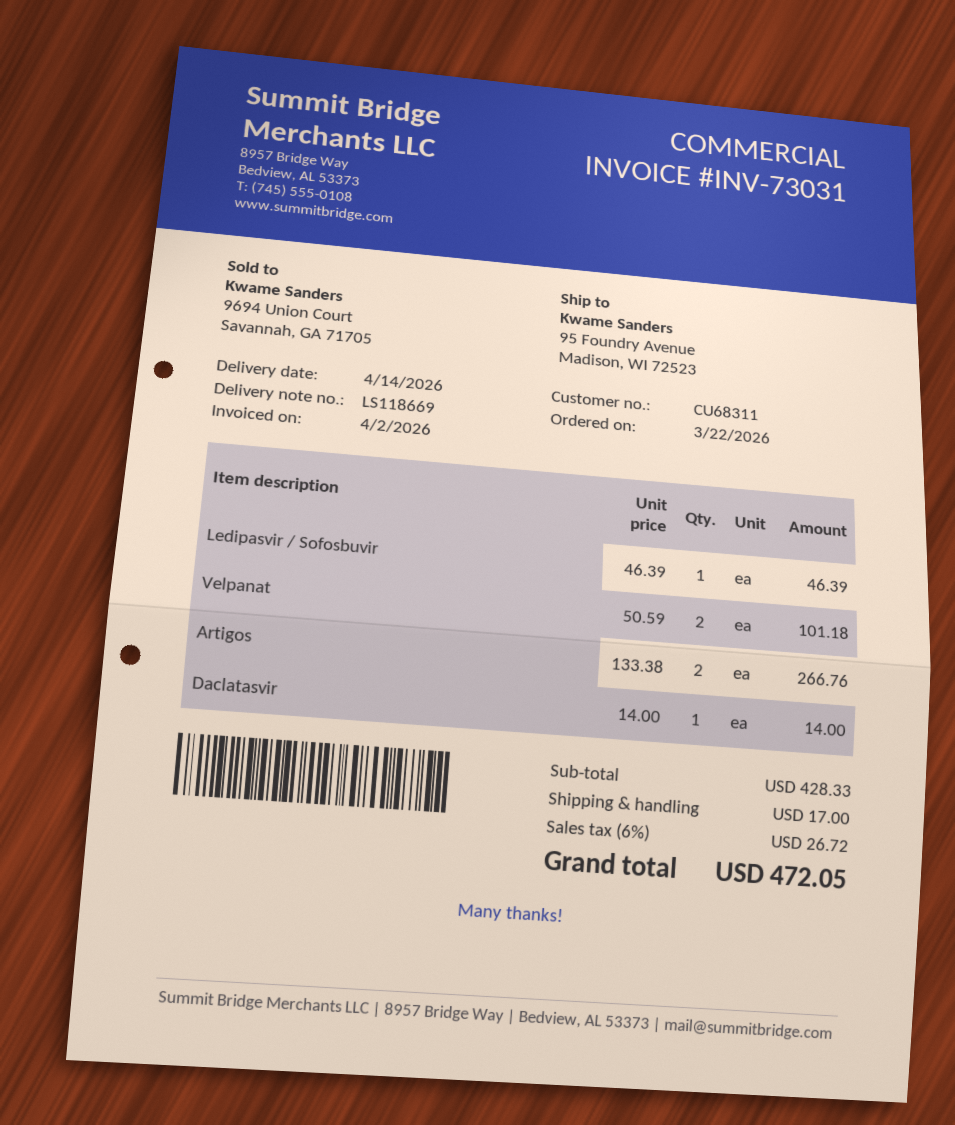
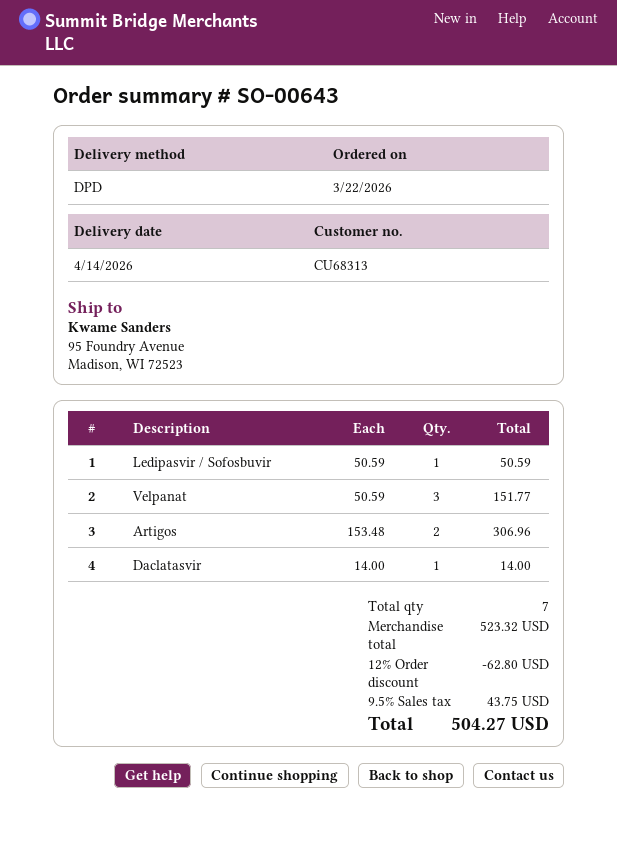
customer number: CU68311 -> CU68313
Ledipasvir / Sofosbuvir: 1 x 46.39 = 46.39 -> 1 x 50.59 = 50.59
Velpanat: 2 x 50.59 = 101.18 -> 3 x 50.59 = 151.77
Artigos: 2 x 133.38 = 266.76 -> 2 x 153.48 = 306.96
subtotal: 428.33 -> 523.32
discount: none -> 12% = 62.80
shipping: 17.00 -> none
tax: 6% = 26.72 -> 9.5% = 43.75
total: 472.05 -> 504.27

